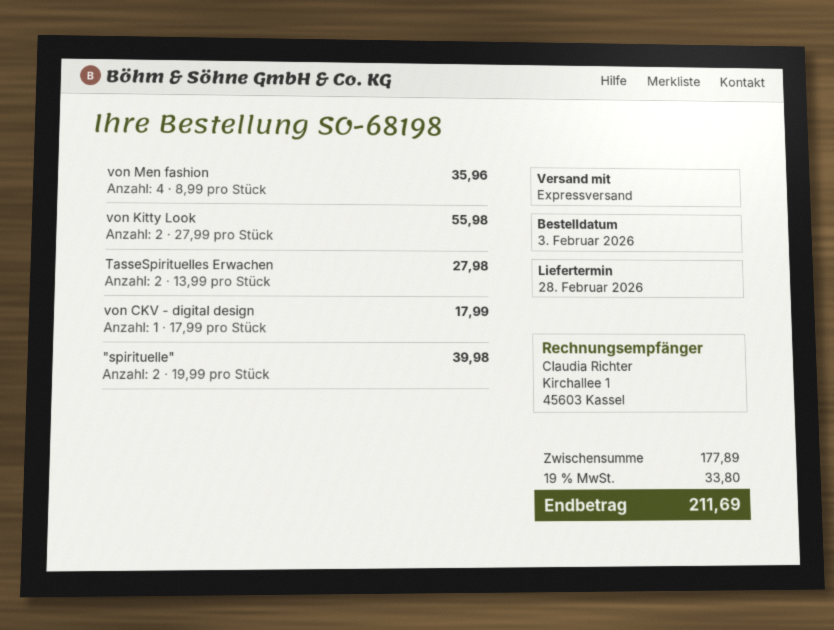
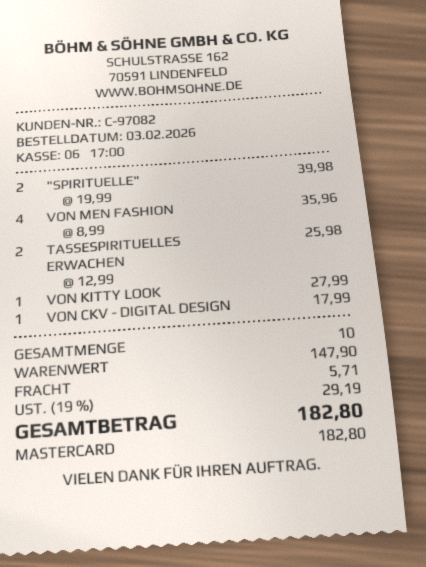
von Kitty Look: 2 x 27.99 = 55.98 -> 1 x 27.99 = 27.99
TasseSpirituelles Erwachen: 2 x 13.99 = 27.98 -> 2 x 12.99 = 25.98
subtotal: 177.89 -> 147.90
shipping: none -> 5.71
tax: 19% = 33.80 -> 19% = 29.19
total: 211.69 -> 182.80

